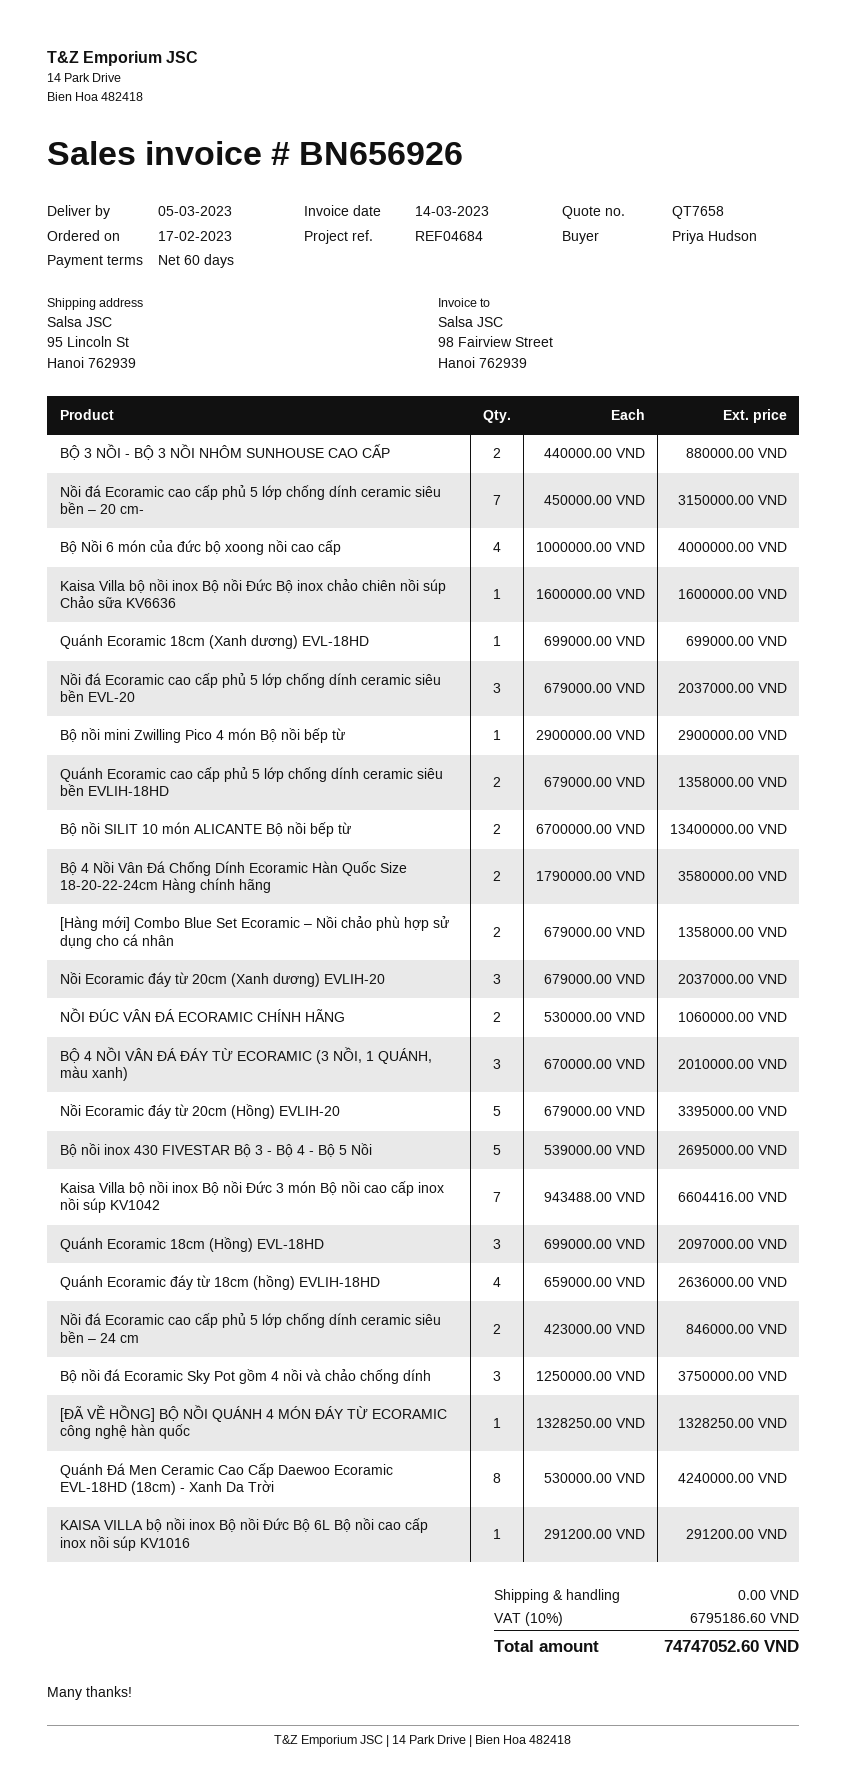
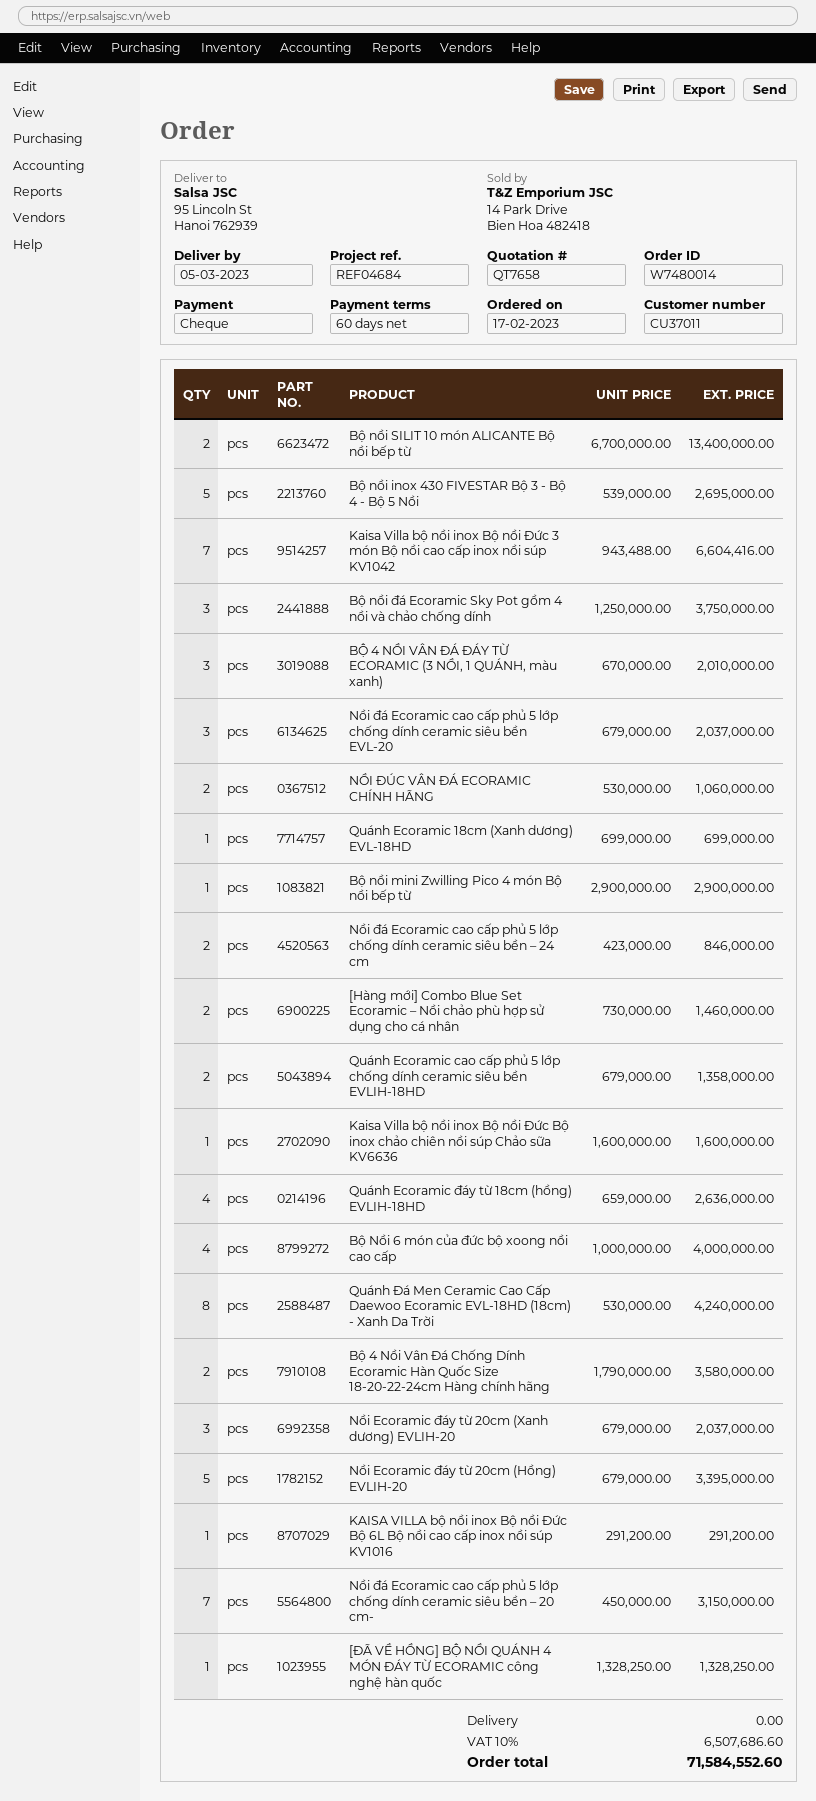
BỘ 3 NỒI - BỘ 3 NỒI NHÔM SUNHOUSE CAO CẤP: 2 x 440000.00 = 880000.00 -> none
[Hàng mới] Combo Blue Set Ecoramic – Nồi chảo phù hợp sử dụng cho cá nhân: 2 x 679000.00 = 1358000.00 -> 2 x 730000.00 = 1460000.00
Quánh Ecoramic 18cm (Hồng) EVL-18HD: 3 x 699000.00 = 2097000.00 -> none
tax: 10% = 6795186.60 -> 10% = 6507686.60
total: 74747052.60 -> 71584552.60

